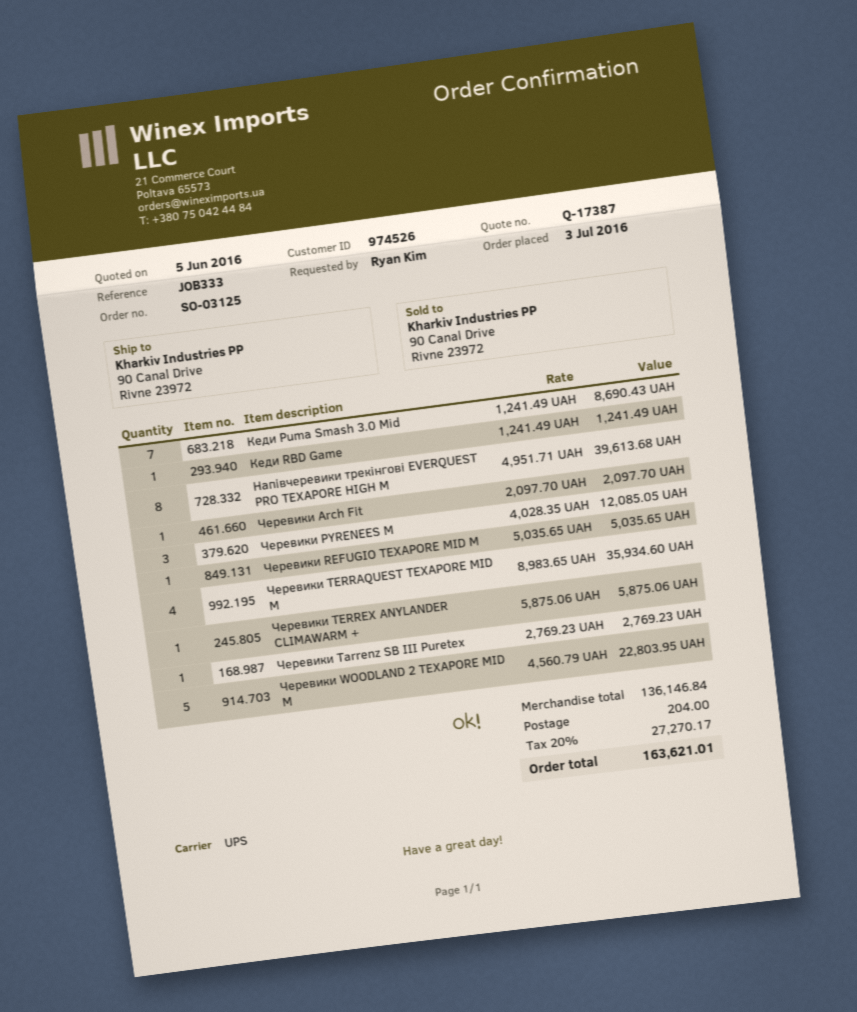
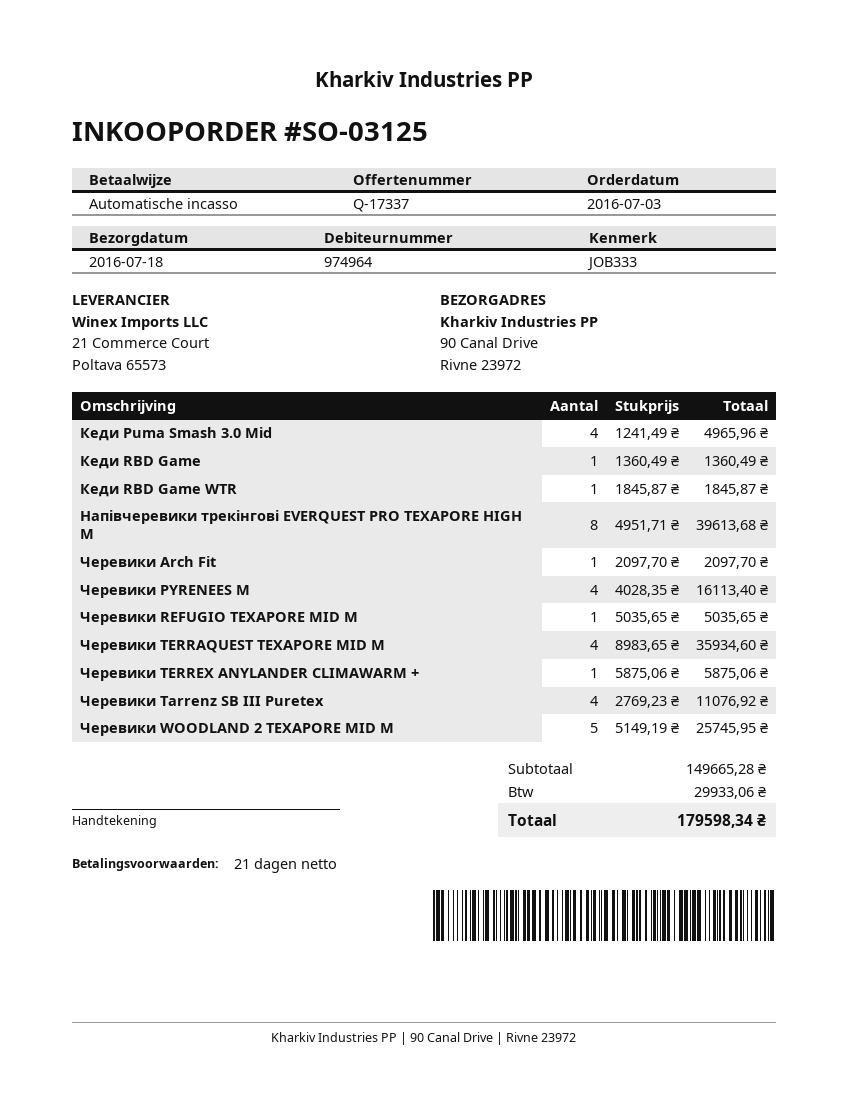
quote number: Q-17387 -> Q-17337
customer number: 974526 -> 974964
Кеди Puma Smash 3.0 Mid: 7 x 1241.49 = 8690.43 -> 4 x 1241.49 = 4965.96
Кеди RBD Game: 1 x 1241.49 = 1241.49 -> 1 x 1360.49 = 1360.49
Черевики PYRENEES M: 3 x 4028.35 = 12085.05 -> 4 x 4028.35 = 16113.40
Черевики Tarrenz SB III Puretex: 1 x 2769.23 = 2769.23 -> 4 x 2769.23 = 11076.92
Черевики WOODLAND 2 TEXAPORE MID M: 5 x 4560.79 = 22803.95 -> 5 x 5149.19 = 25745.95
Кеди RBD Game WTR: none -> 1 x 1845.87 = 1845.87
subtotal: 136146.84 -> 149665.28
shipping: 204.00 -> none
tax: 27270.17 -> 29933.06
total: 163621.01 -> 179598.34

